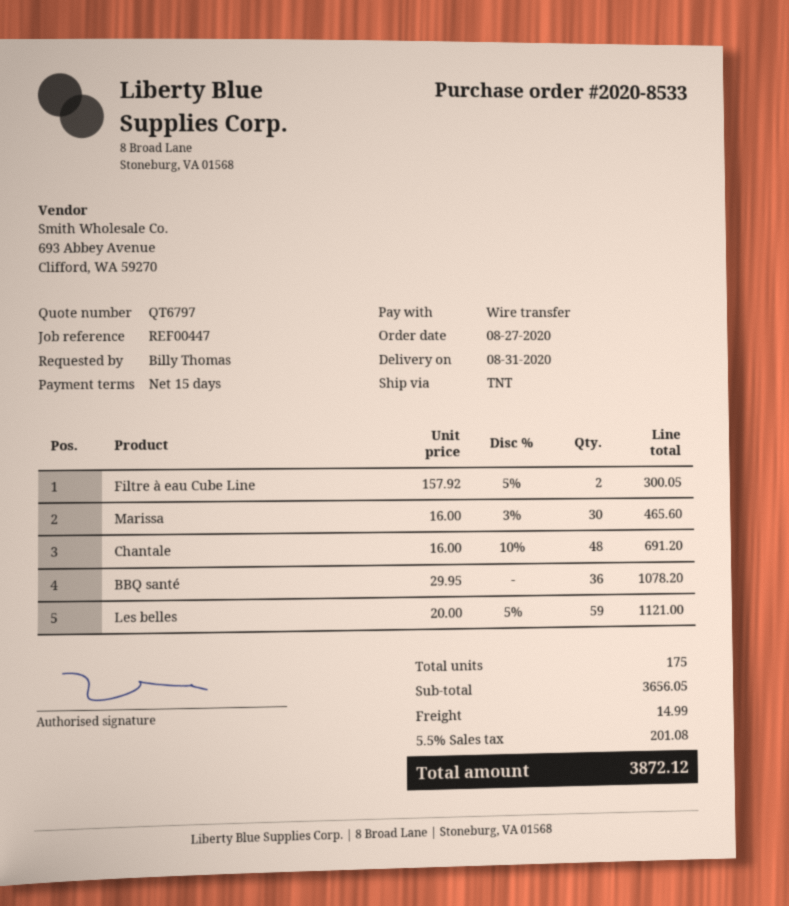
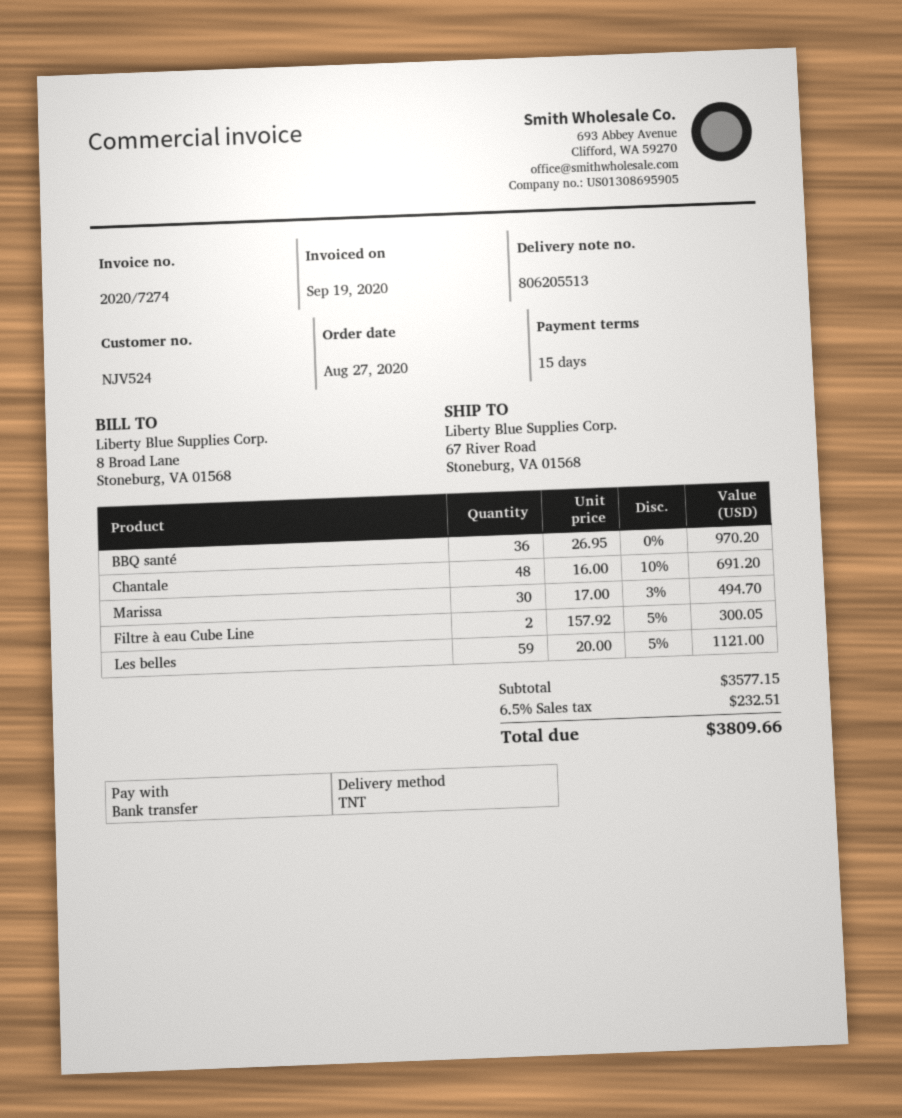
Marissa: 30 x 16.00 - 3% = 465.60 -> 30 x 17.00 - 3% = 494.70
BBQ santé: 36 x 29.95 = 1078.20 -> 36 x 26.95 = 970.20
subtotal: 3656.05 -> 3577.15
shipping: 14.99 -> none
tax: 5.5% = 201.08 -> 6.5% = 232.51
total: 3872.12 -> 3809.66

